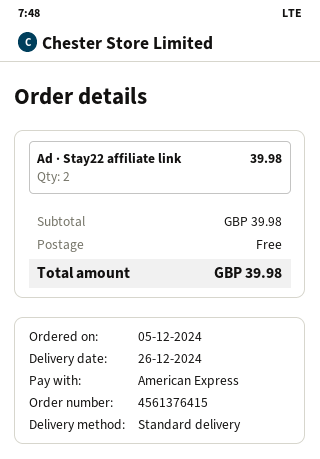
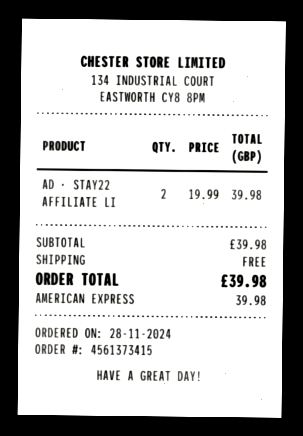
order number: 4561376415 -> 4561373415
order date: 2024-12-05 -> 2024-11-28

